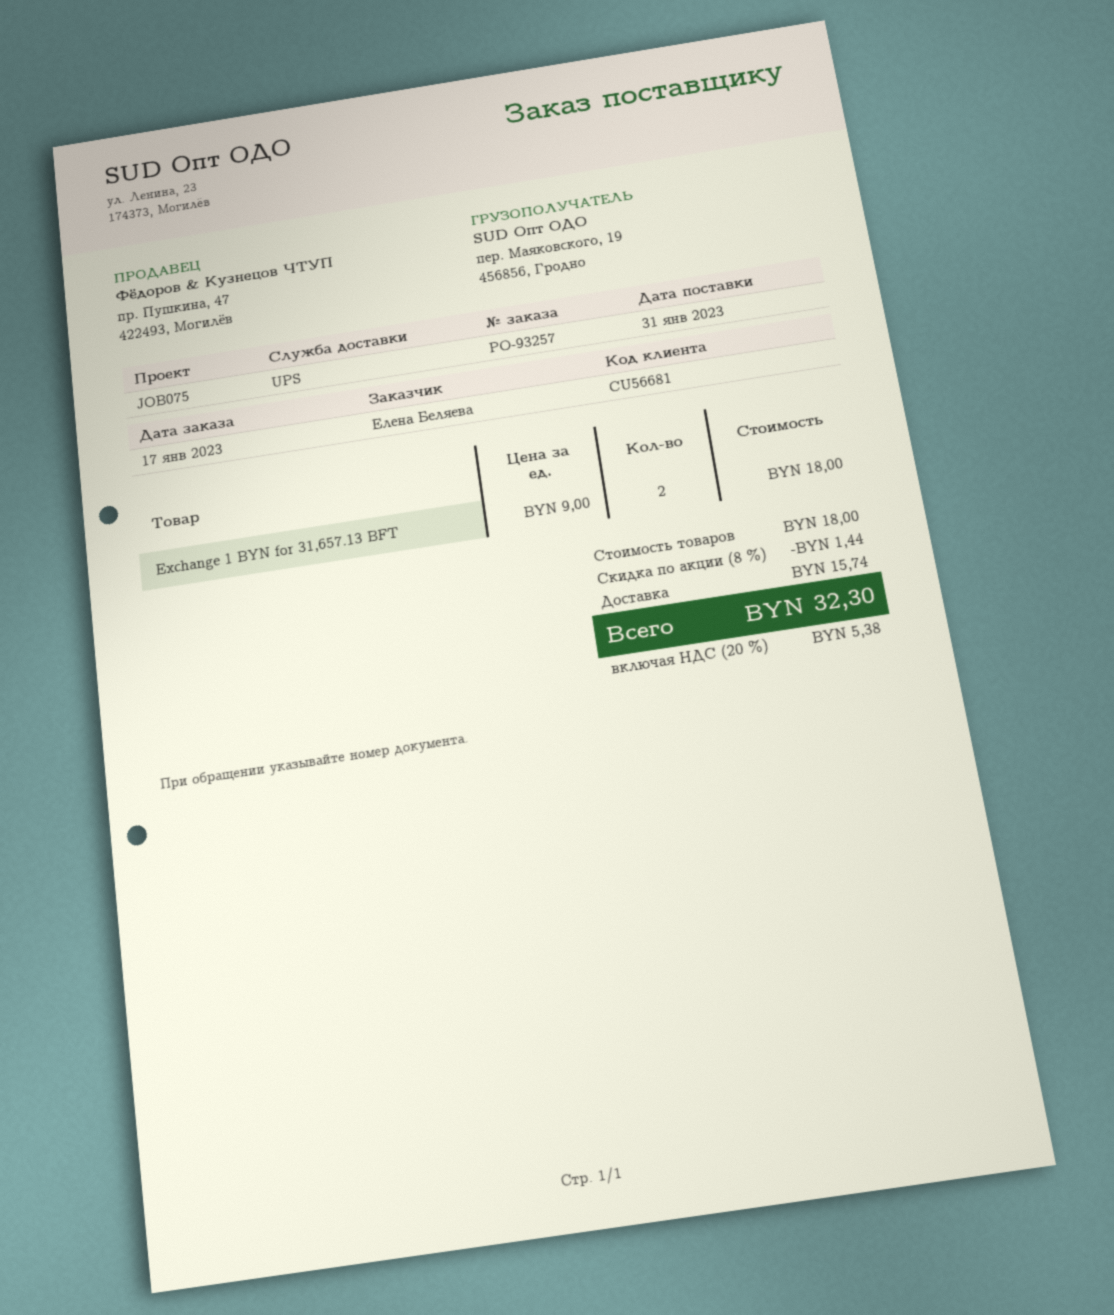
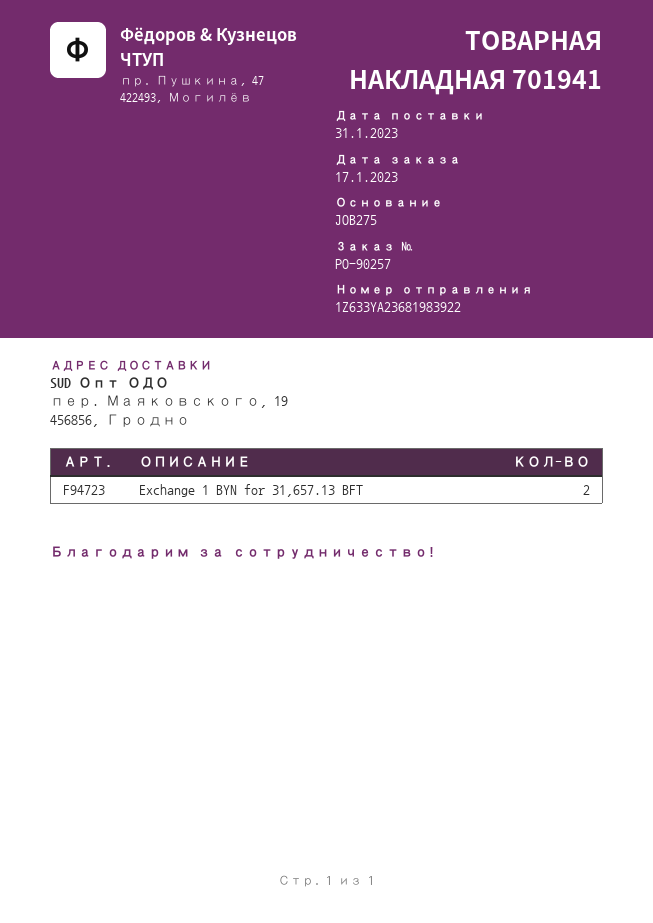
order number: PO-93257 -> PO-90257
reference: JOB075 -> JOB275

